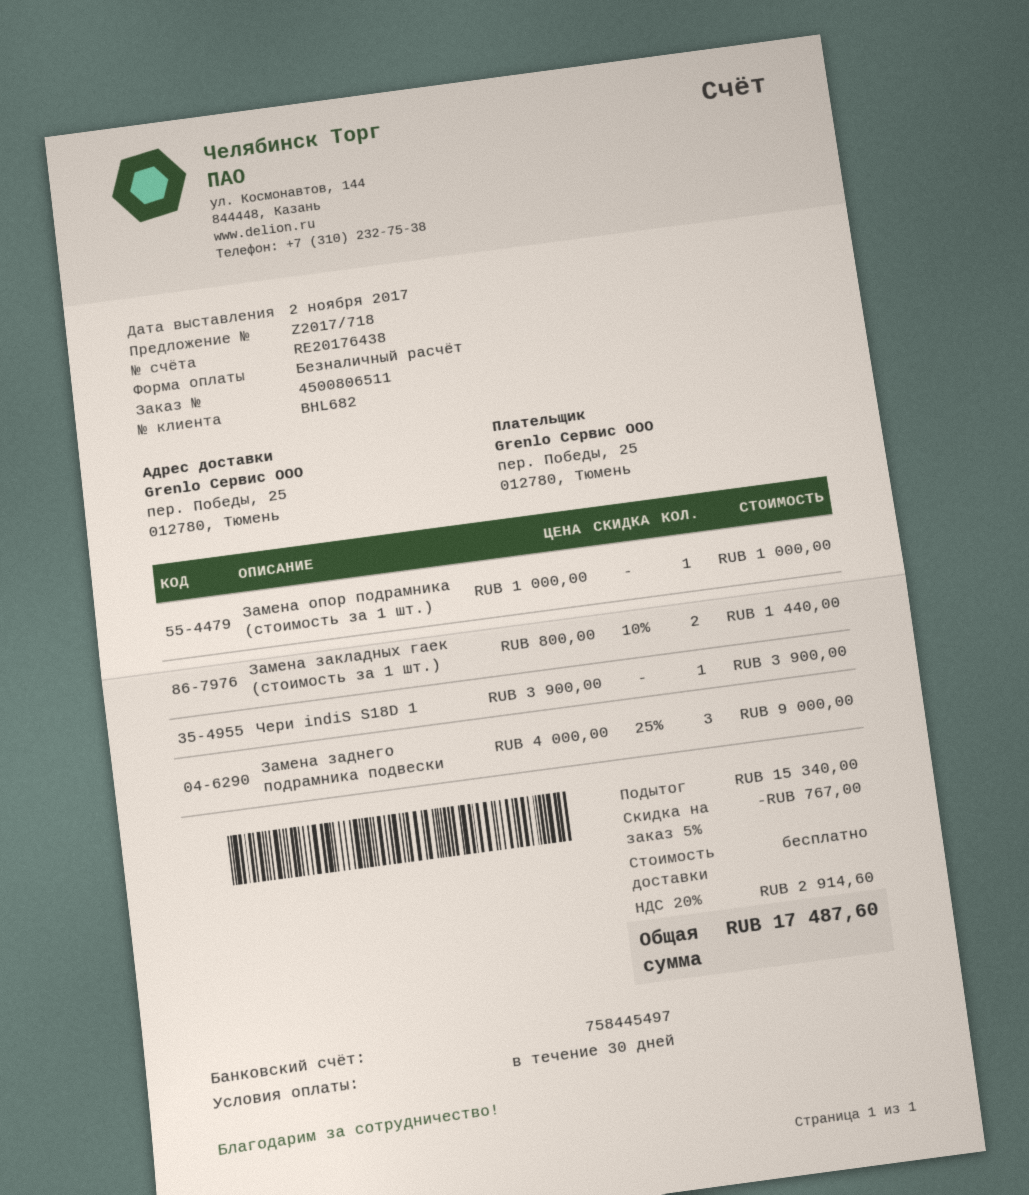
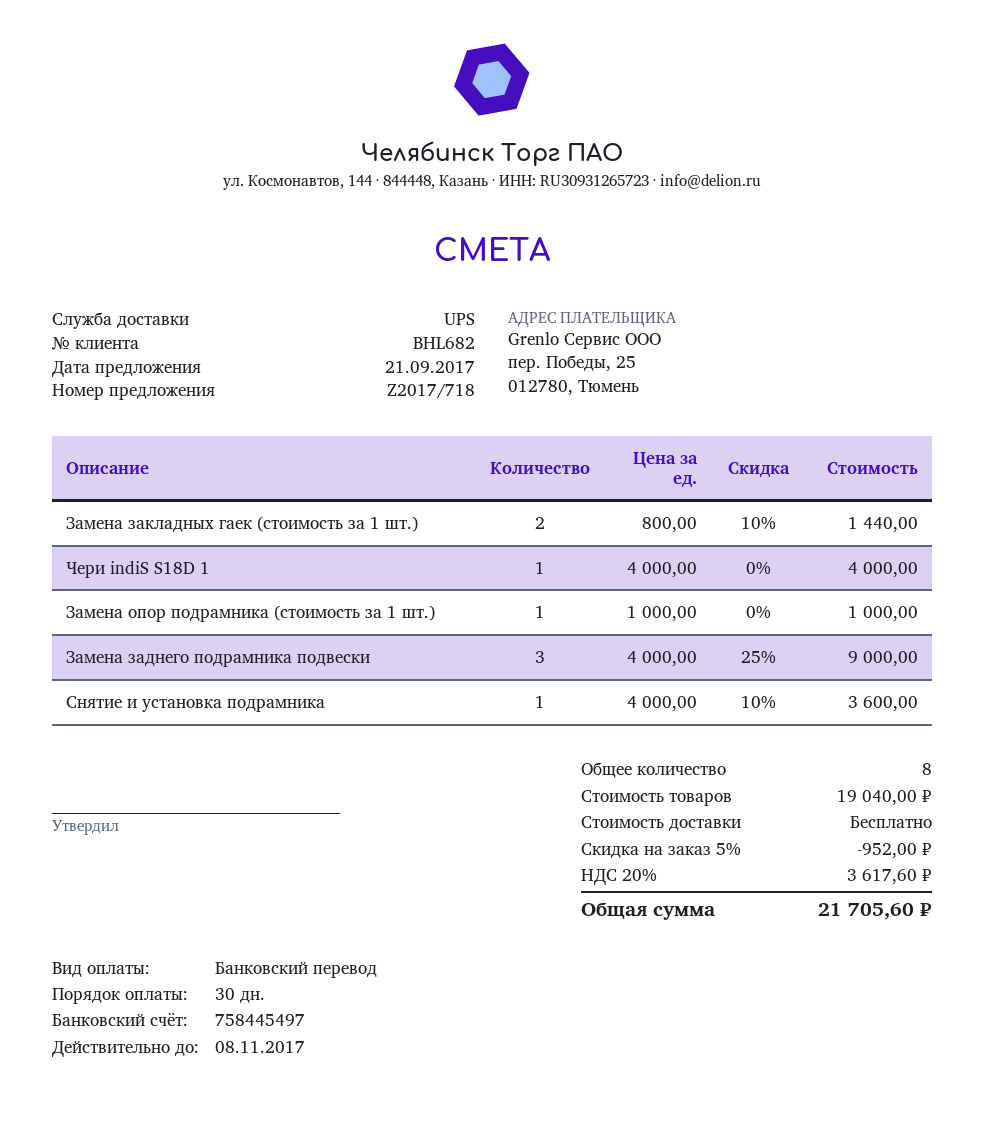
Чери indiS S18D 1: 1 x 3900.00 = 3900.00 -> 1 x 4000.00 = 4000.00
Снятие и установка подрамника: none -> 1 x 4000.00 - 10% = 3600.00
subtotal: 15340.00 -> 19040.00
discount: 5% = 767.00 -> 5% = 952.00
tax: 20% = 2914.60 -> 20% = 3617.60
total: 17487.60 -> 21705.60

